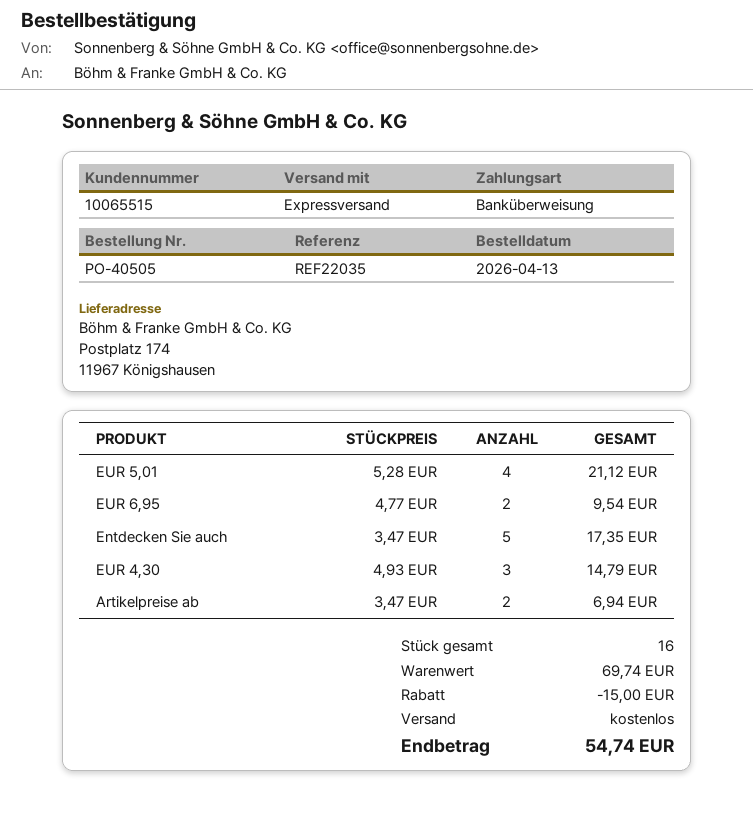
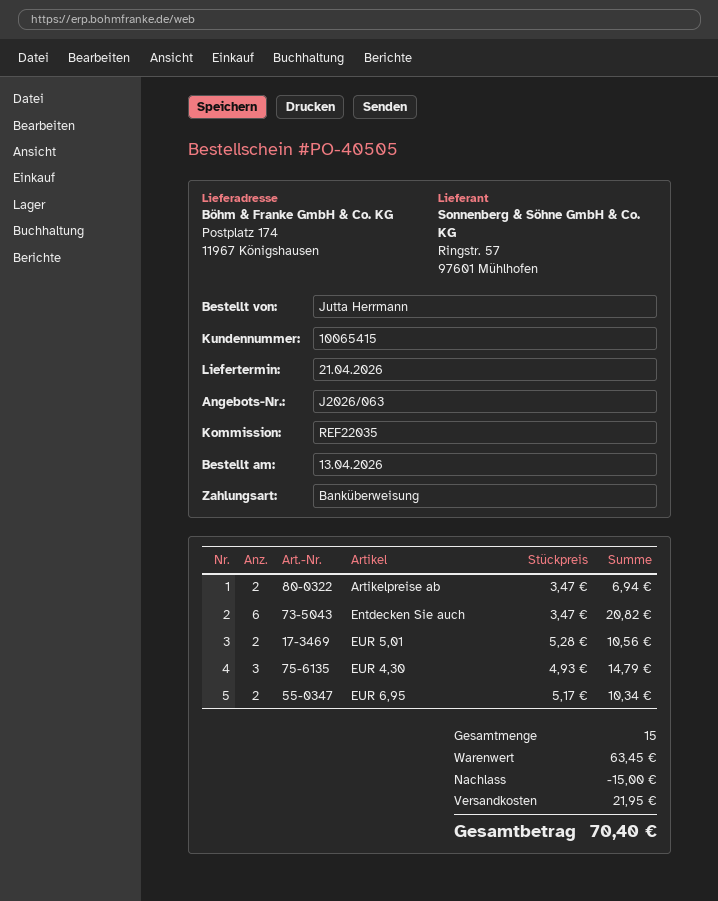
customer number: 10065515 -> 10065415
EUR 5,01: 4 x 5.28 = 21.12 -> 2 x 5.28 = 10.56
EUR 6,95: 2 x 4.77 = 9.54 -> 2 x 5.17 = 10.34
Entdecken Sie auch: 5 x 3.47 = 17.35 -> 6 x 3.47 = 20.82
total quantity: 16 -> 15
subtotal: 69.74 -> 63.45
shipping: 0.00 -> 21.95
total: 54.74 -> 70.40

